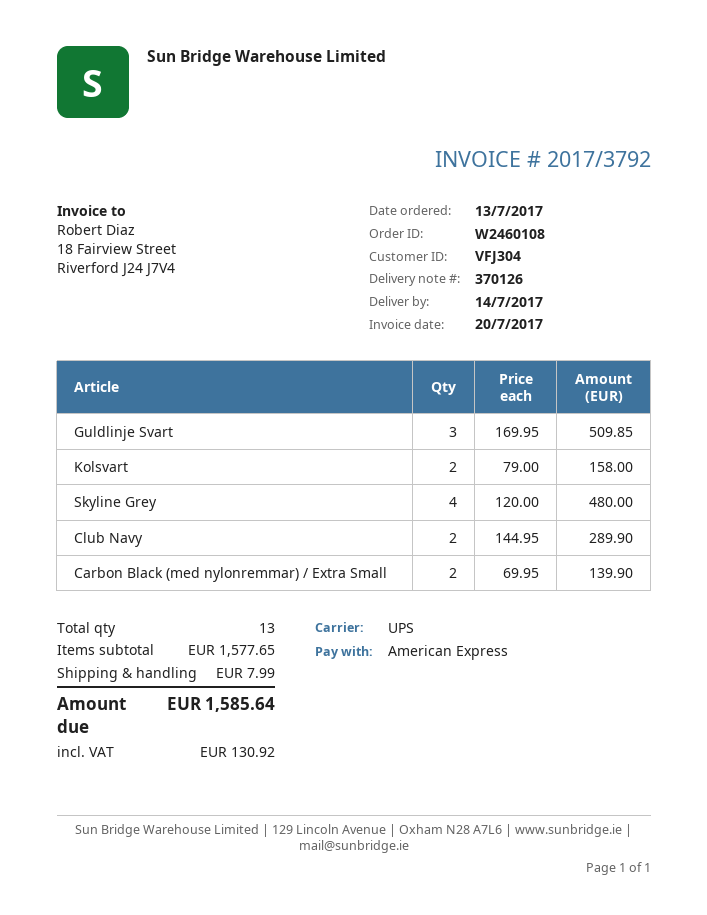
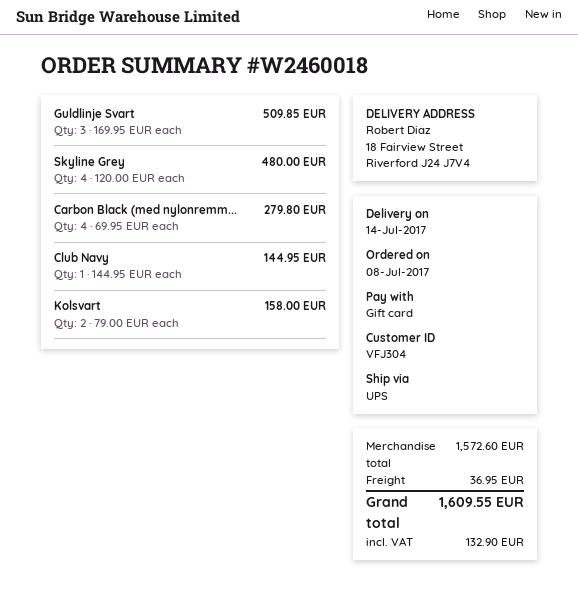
order number: W2460108 -> W2460018
order date: 2017-07-13 -> 2017-07-08
payment method: American Express -> gift card
Club Navy: 2 x 144.95 = 289.90 -> 1 x 144.95 = 144.95
Carbon Black (med nylonremmar) / Extra Small: 2 x 69.95 = 139.90 -> 4 x 69.95 = 279.80
subtotal: 1577.65 -> 1572.60
shipping: 7.99 -> 36.95
tax: 130.92 -> 132.90
total: 1585.64 -> 1609.55

